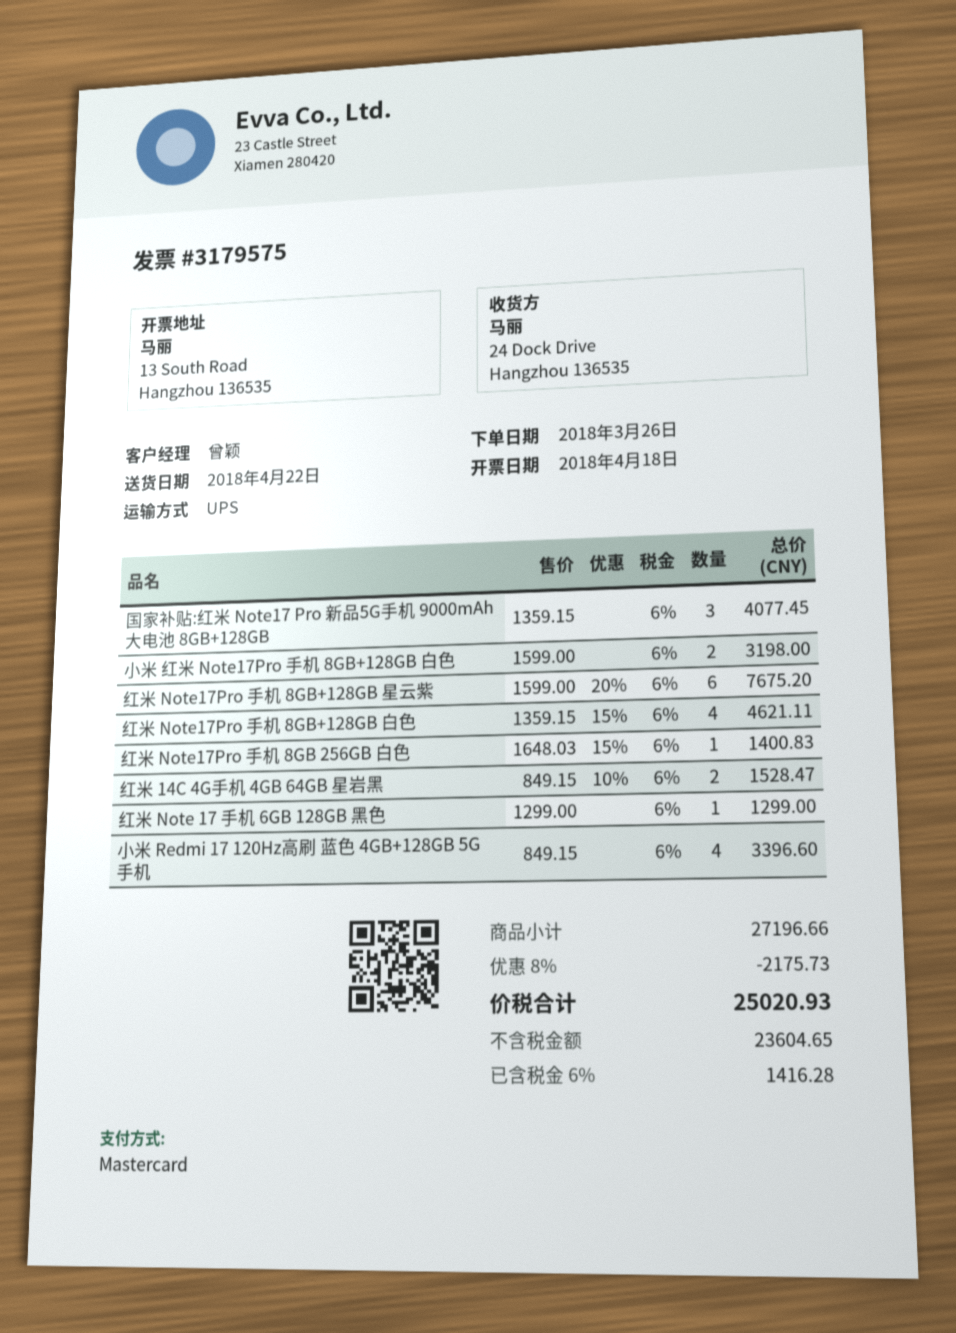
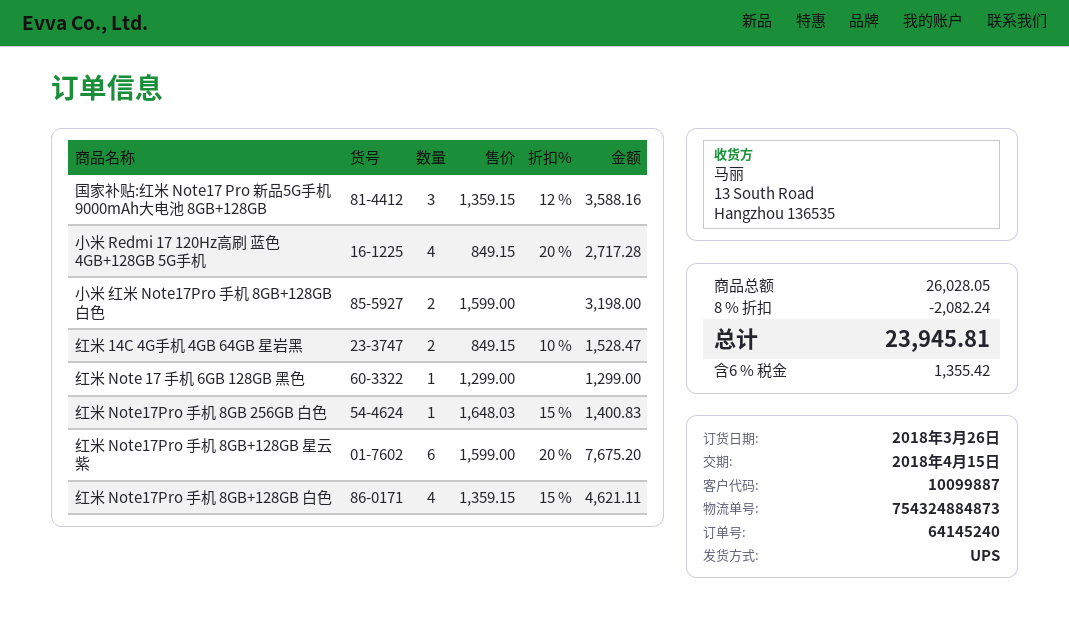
delivery date: 2018-04-22 -> 2018-04-15
ship to: 24 Dock Drive, Hangzhou 136535 -> 13 South Road, Hangzhou 136535
国家补贴:红米 Note17 Pro 新品5G手机 9000mAh大电池 8GB+128GB: 3 x 1359.15 = 4077.45 -> 3 x 1359.15 - 12% = 3588.16
小米 Redmi 17 120Hz高刷 蓝色 4GB+128GB 5G手机: 4 x 849.15 = 3396.60 -> 4 x 849.15 - 20% = 2717.28
subtotal: 27196.66 -> 26028.05
discount: 8% = 2175.73 -> 8% = 2082.24
tax: 6% = 1416.28 -> 6% = 1355.42
total: 25020.93 -> 23945.81

